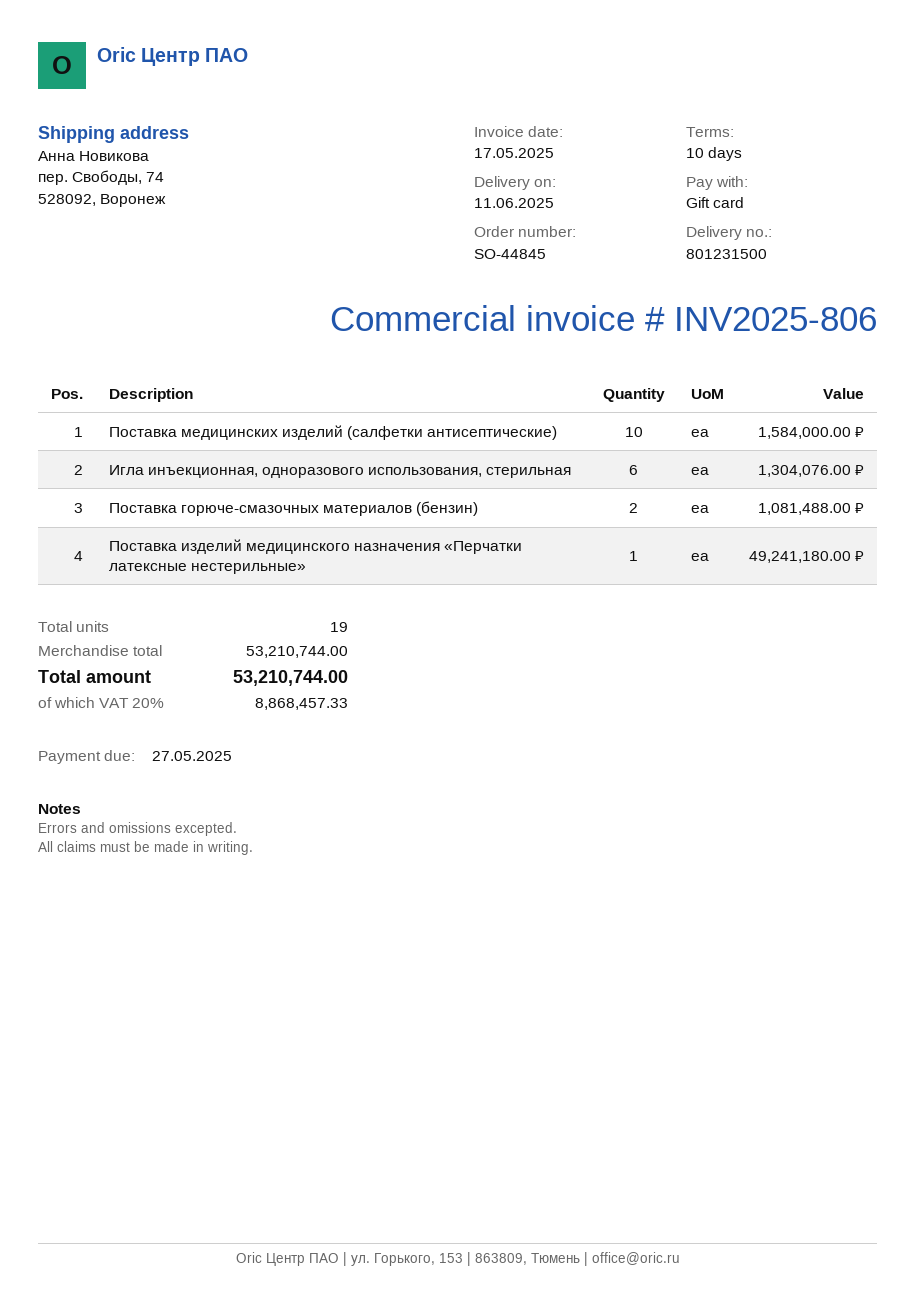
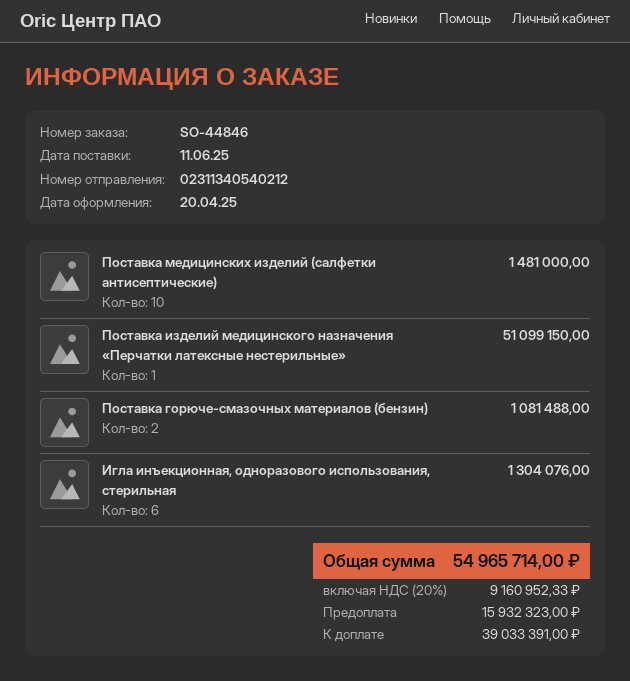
order number: SO-44845 -> SO-44846
Поставка медицинских изделий (салфетки антисептические): 10 for 1584000.00 -> 10 for 1481000.00
Поставка изделий медицинского назначения «Перчатки латексные нестерильные»: 1 for 49241180.00 -> 1 for 51099150.00
tax: 20% = 8868457.33 -> 20% = 9160952.33
total: 53210744.00 -> 54965714.00

